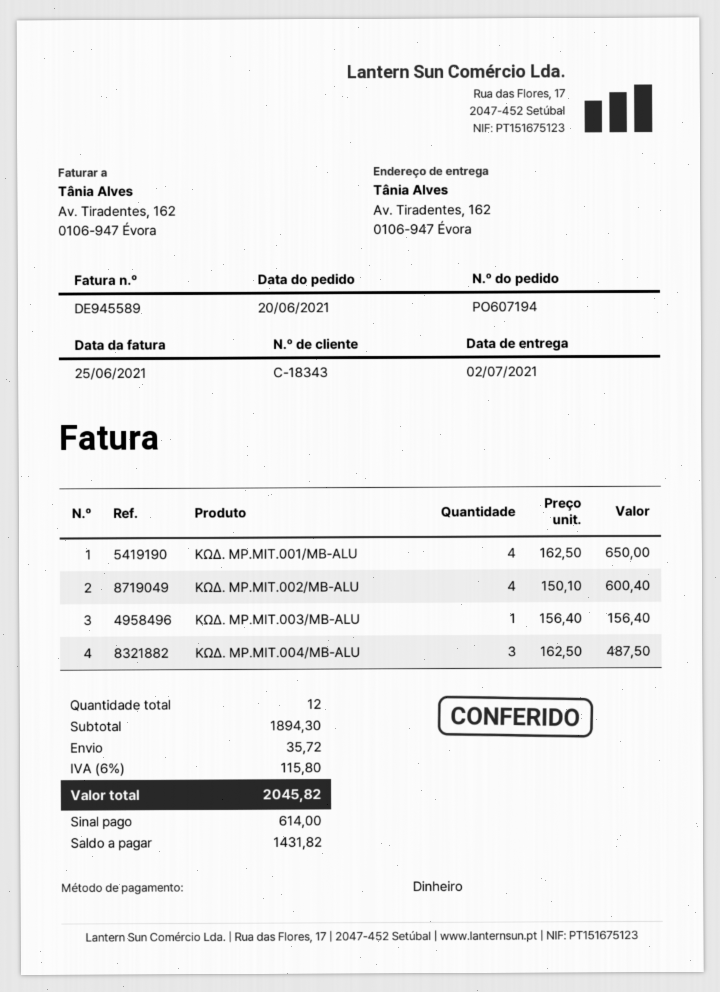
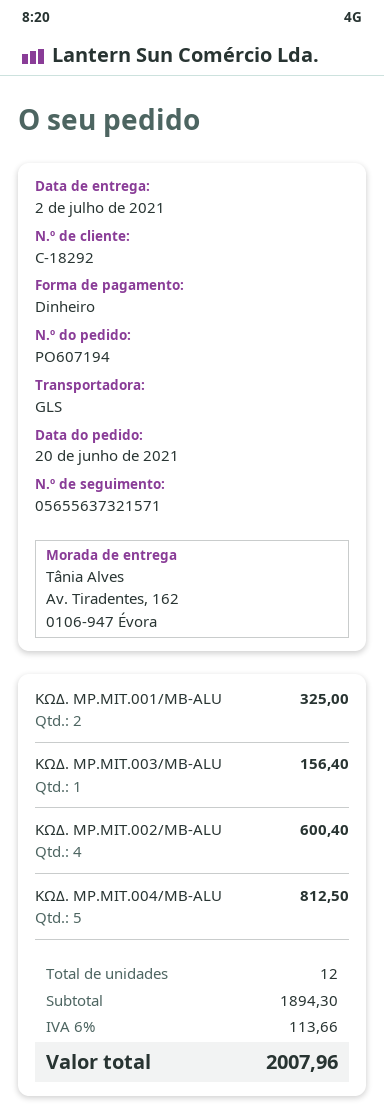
customer number: C-18343 -> C-18292
ΚΩΔ. MP.MIT.001/MB-ALU: 4 for 650.00 -> 2 for 325.00
ΚΩΔ. MP.MIT.004/MB-ALU: 3 for 487.50 -> 5 for 812.50
shipping: 35.72 -> none
tax: 6% = 115.80 -> 6% = 113.66
total: 2045.82 -> 2007.96

